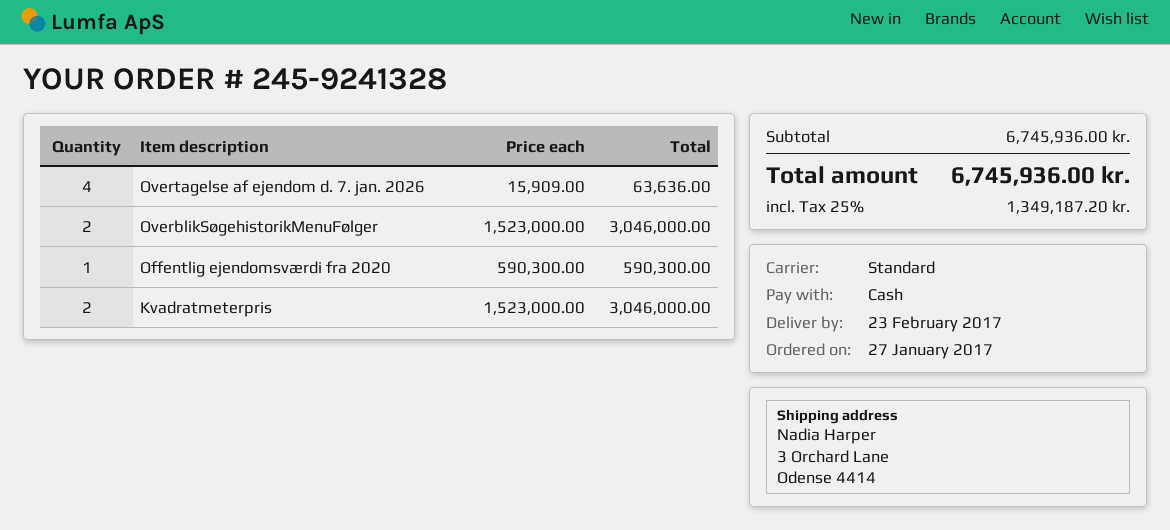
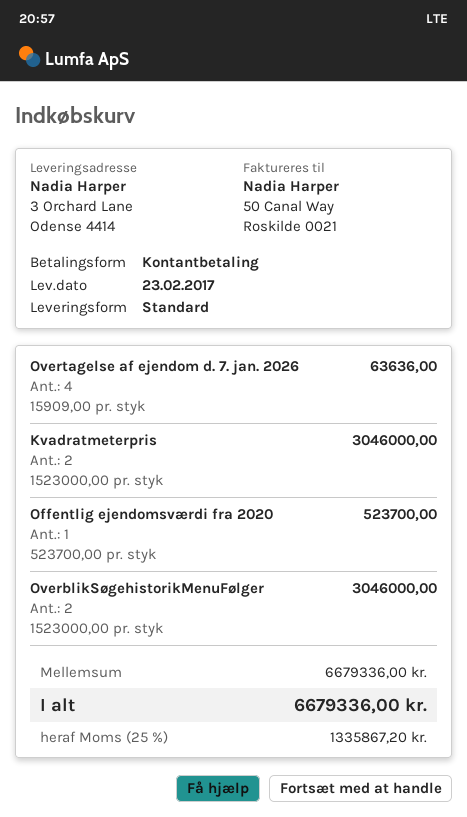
Offentlig ejendomsværdi fra 2020: 1 x 590300.00 = 590300.00 -> 1 x 523700.00 = 523700.00
subtotal: 6745936.00 -> 6679336.00
tax: 25% = 1349187.20 -> 25% = 1335867.20
total: 6745936.00 -> 6679336.00

